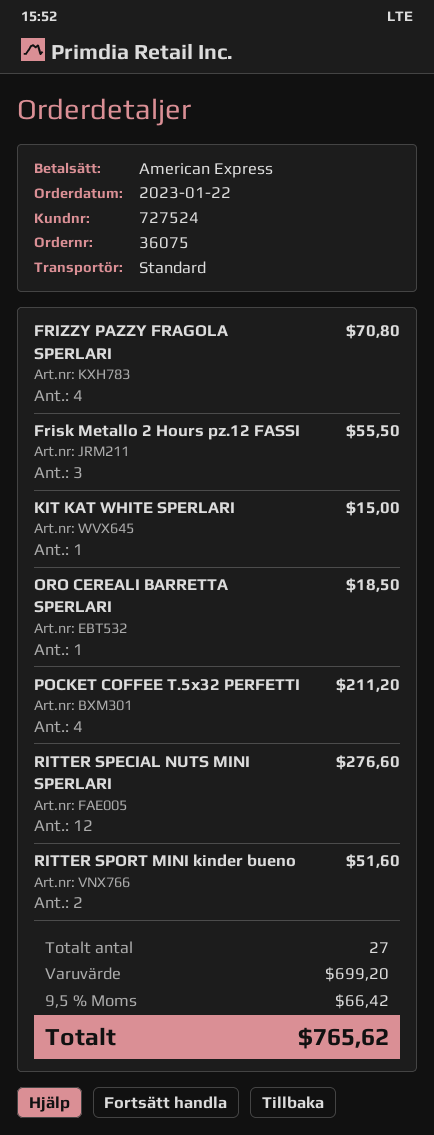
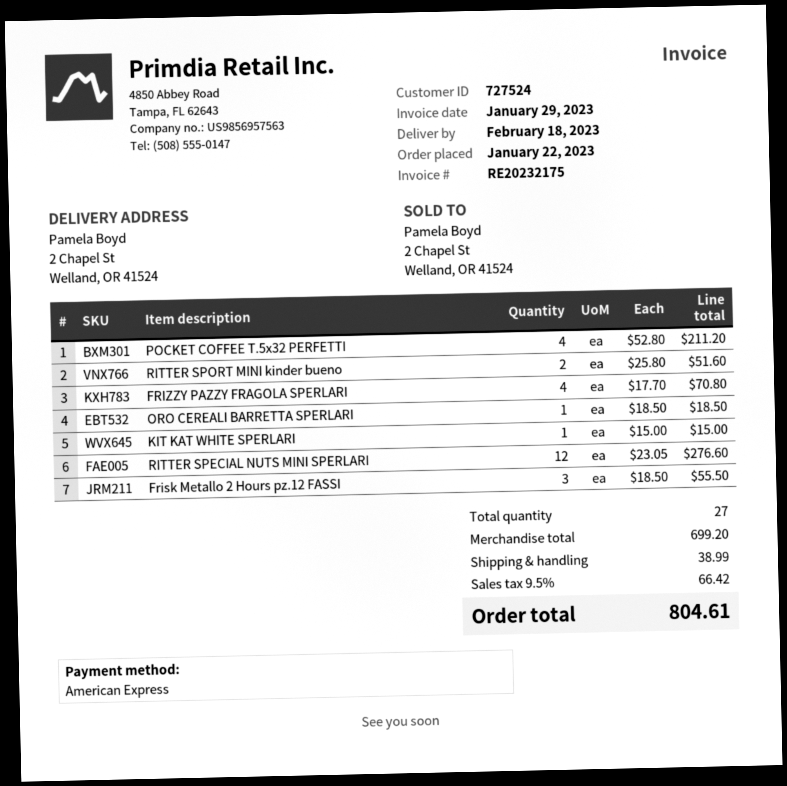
shipping: none -> 38.99
total: 765.62 -> 804.61

